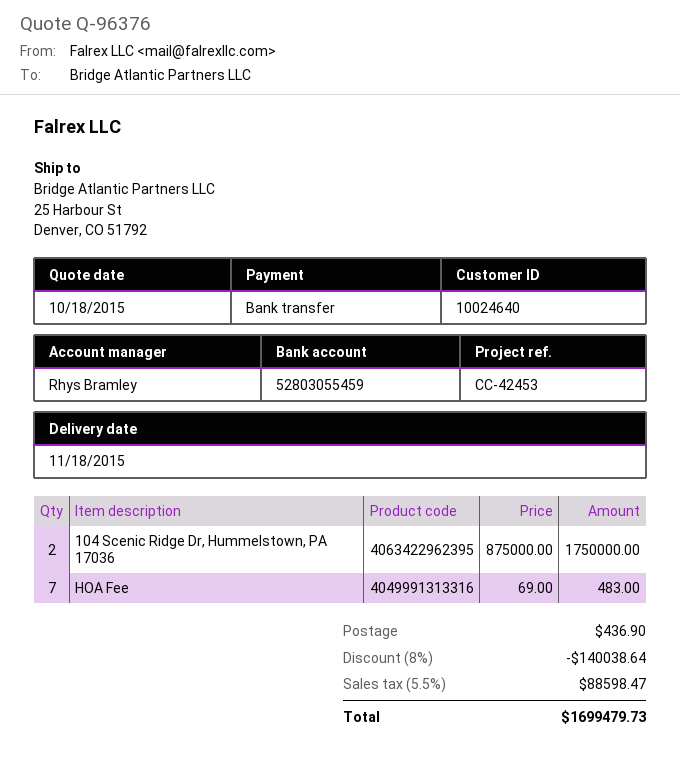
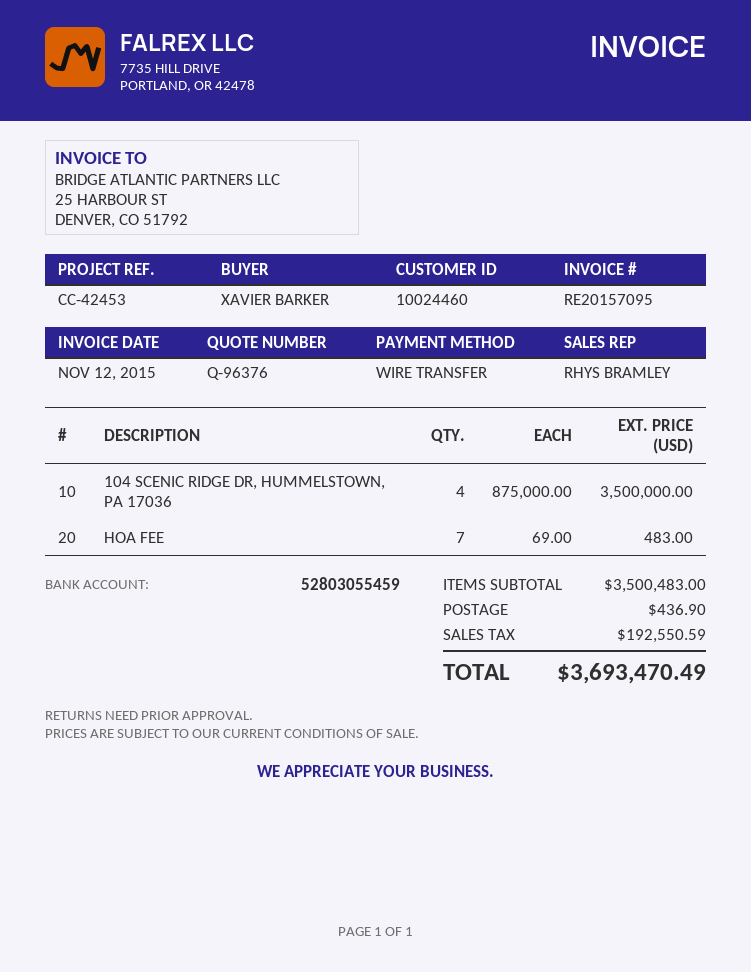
customer number: 10024640 -> 10024460
104 Scenic Ridge Dr, Hummelstown, PA 17036: 2 x 875000.00 = 1750000.00 -> 4 x 875000.00 = 3500000.00
discount: 8% = 140038.64 -> none
tax: 88598.47 -> 192550.59
total: 1699479.73 -> 3693470.49

